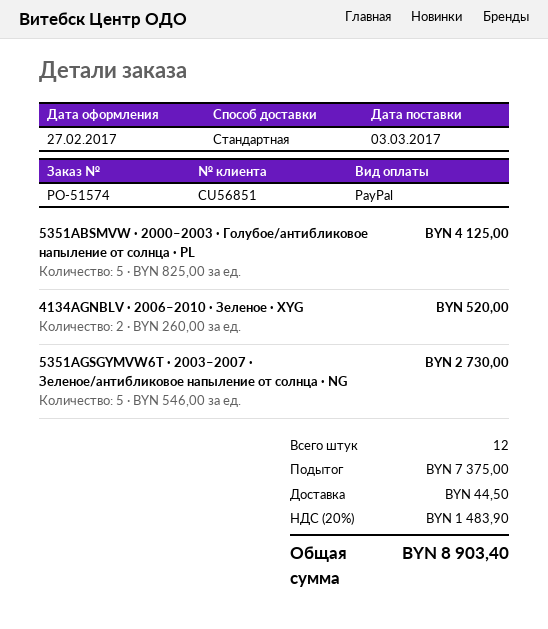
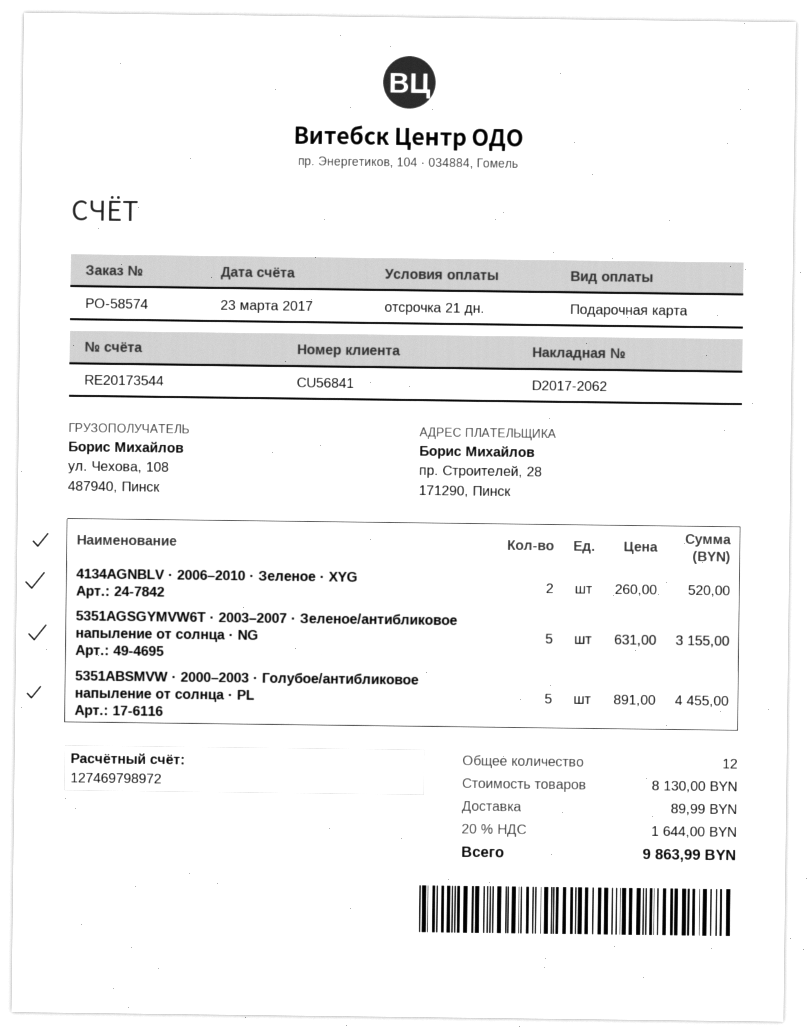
order number: PO-51574 -> PO-58574
customer number: CU56851 -> CU56841
payment method: PayPal -> gift card
5351ABSMVW · 2000–2003 · Голубое/антибликовое напыление от солнца · PL: 5 x 825.00 = 4125.00 -> 5 x 891.00 = 4455.00
5351AGSGYMVW6T · 2003–2007 · Зеленое/антибликовое напыление от солнца · NG: 5 x 546.00 = 2730.00 -> 5 x 631.00 = 3155.00
subtotal: 7375.00 -> 8130.00
shipping: 44.50 -> 89.99
tax: 20% = 1483.90 -> 20% = 1644.00
total: 8903.40 -> 9863.99

